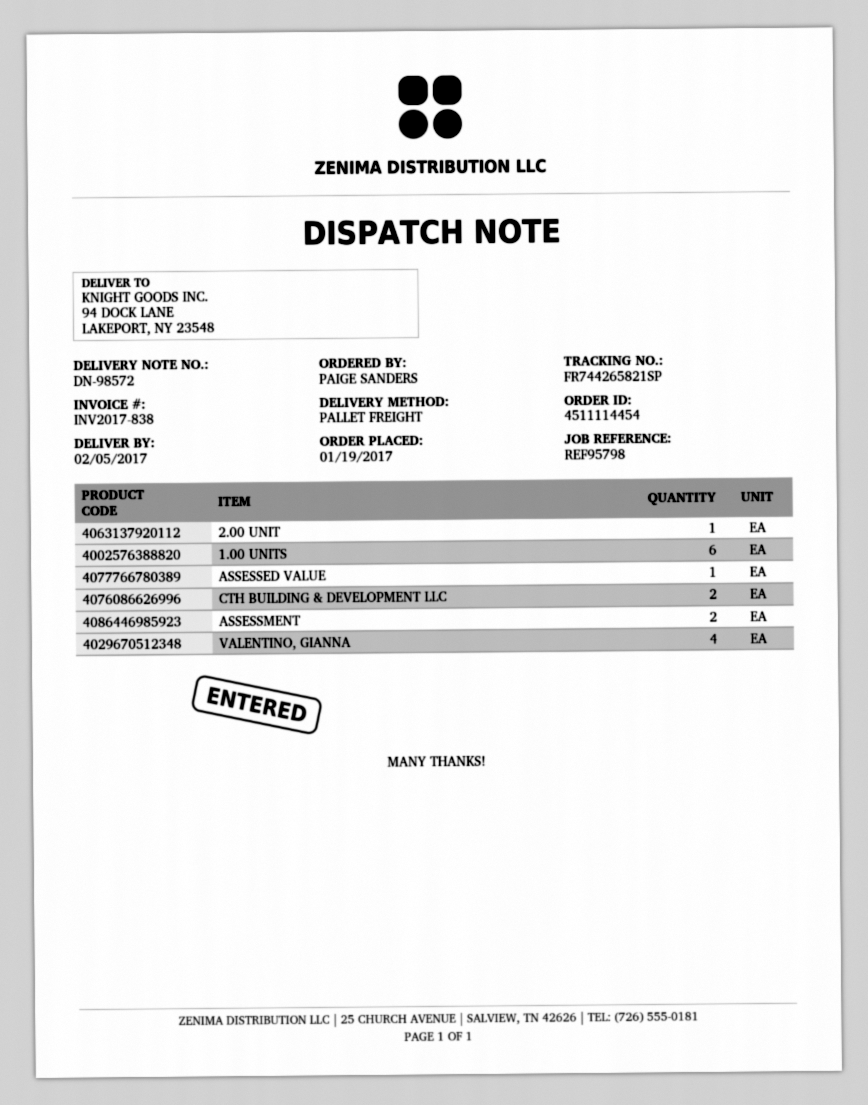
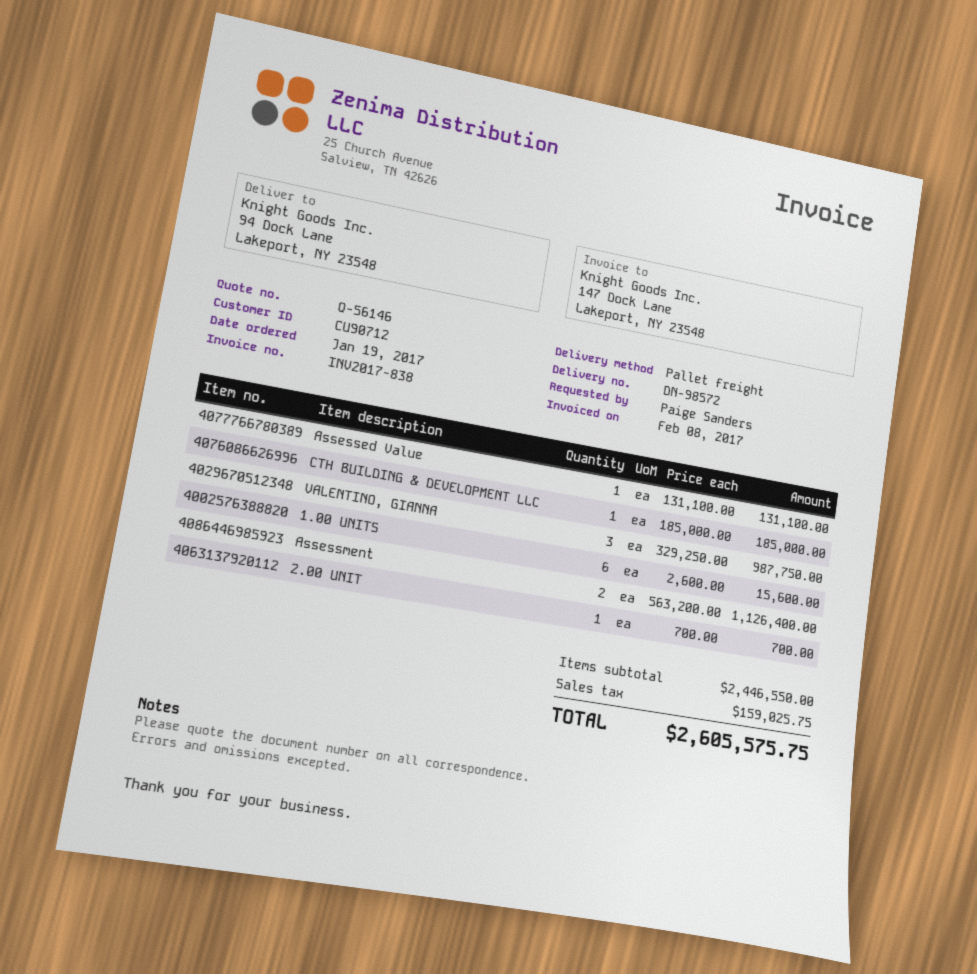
CTH BUILDING & DEVELOPMENT LLC: 2 -> 1
VALENTINO, GIANNA: 4 -> 3

